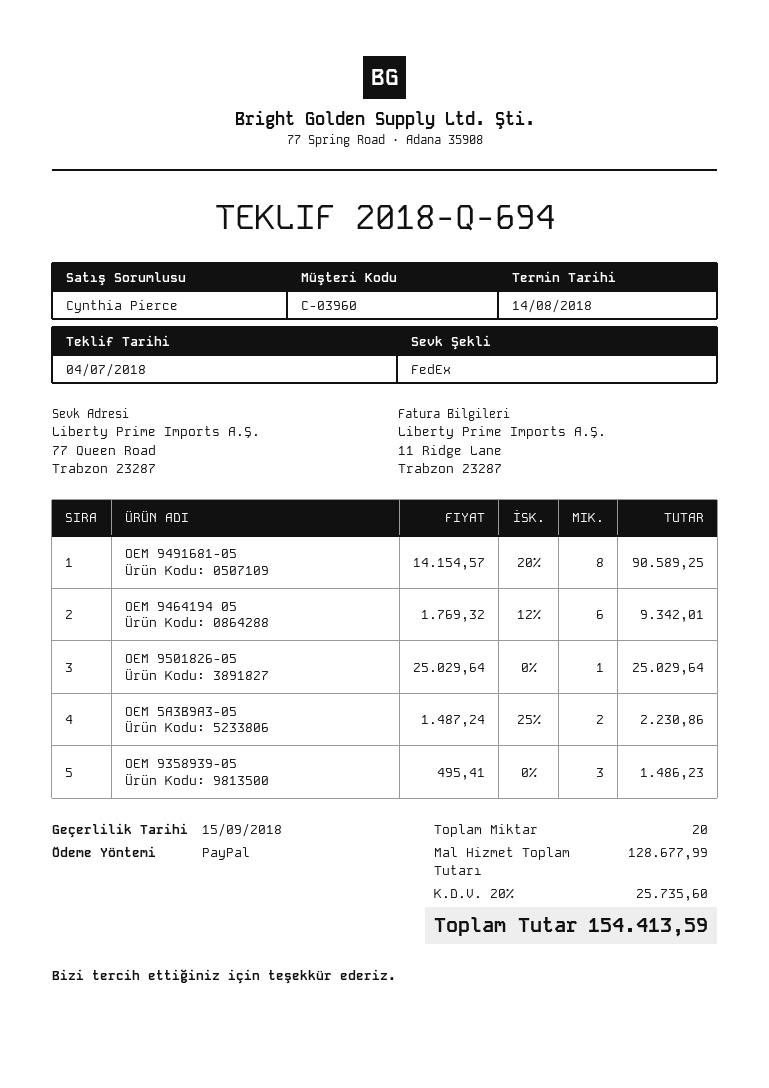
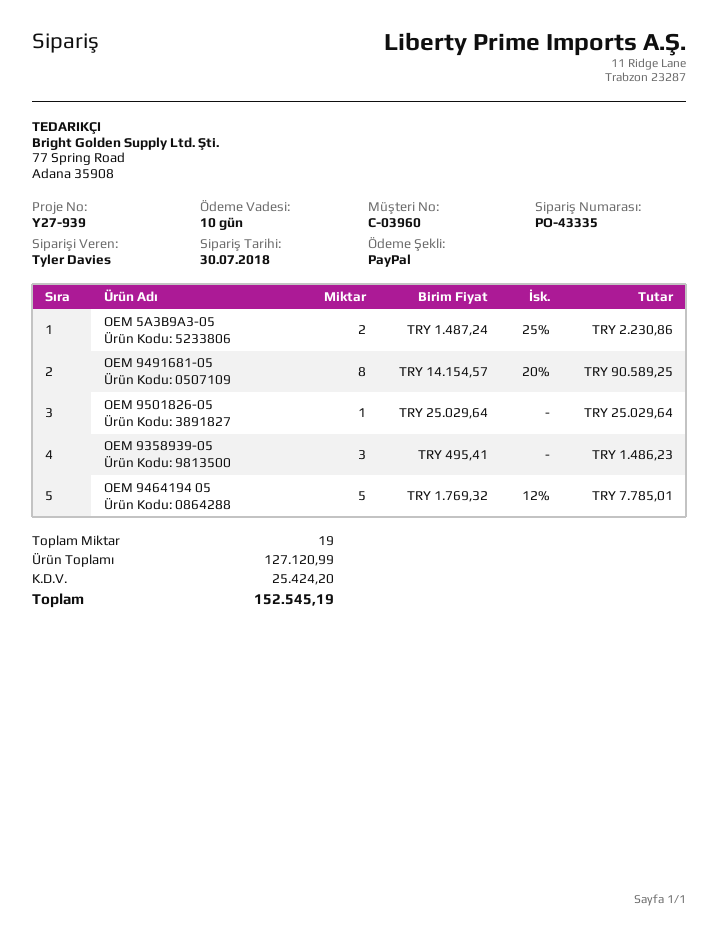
OEM 9464194 05: 6 x 1769.32 - 12% = 9342.01 -> 5 x 1769.32 - 12% = 7785.01
total quantity: 20 -> 19
subtotal: 128677.99 -> 127120.99
tax: 25735.60 -> 25424.20
total: 154413.59 -> 152545.19

